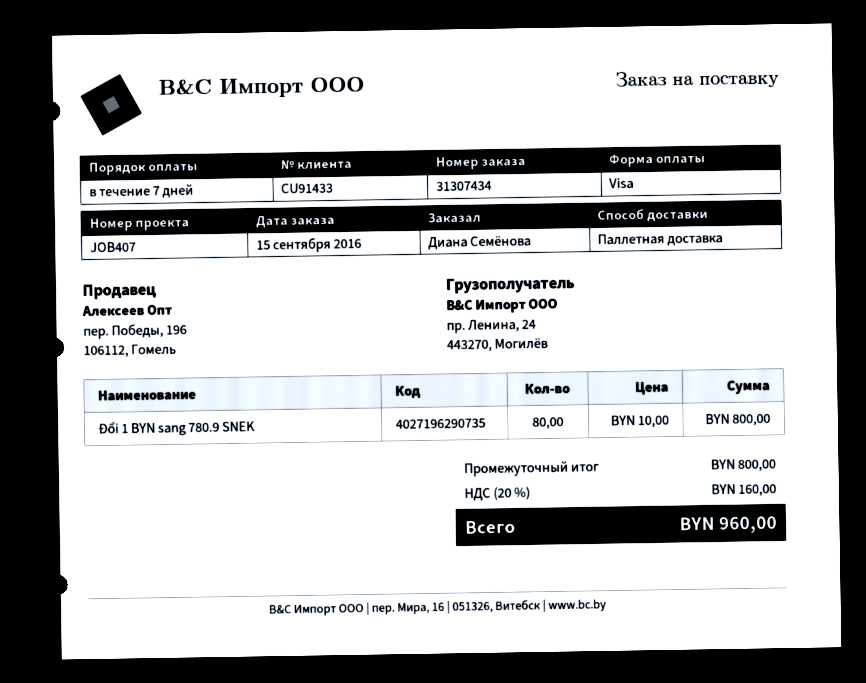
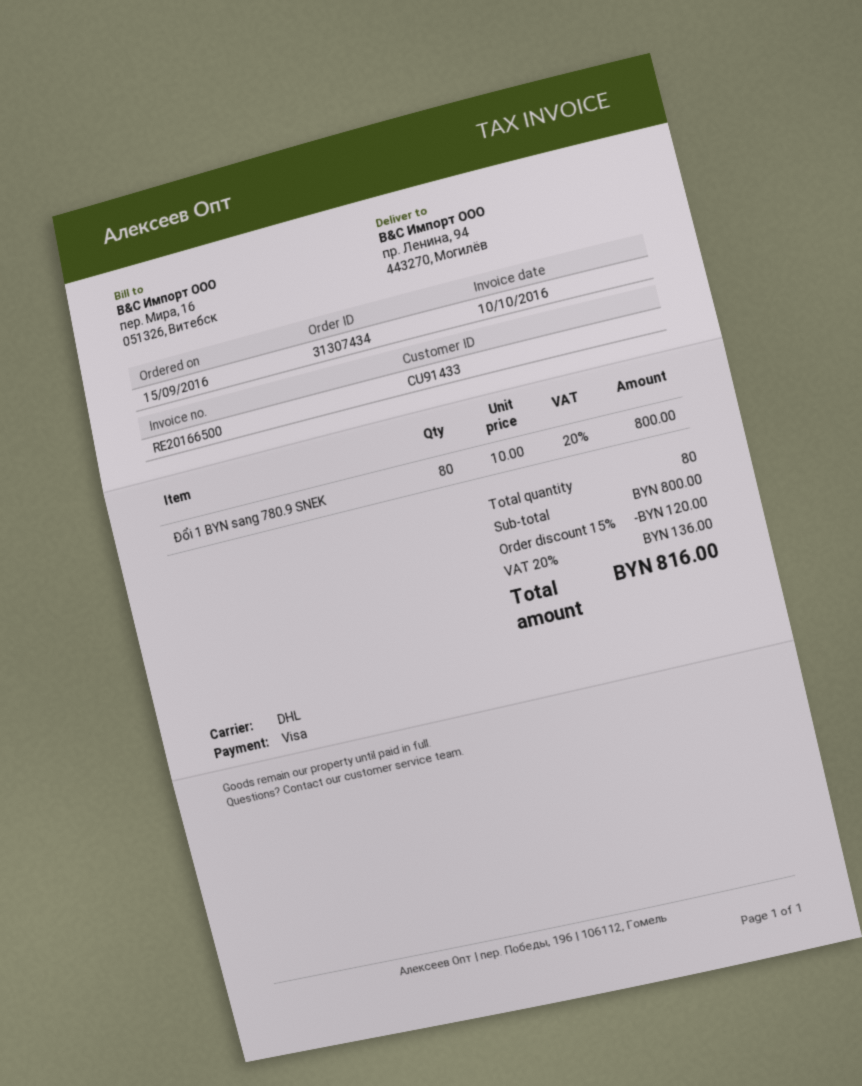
shipping method: pallet freight -> DHL
ship to: пр. Ленина, 24, 443270, Могилёв -> пр. Ленина, 94, 443270, Могилёв
discount: none -> 15% = 120.00
tax: 20% = 160.00 -> 20% = 136.00
total: 960.00 -> 816.00

